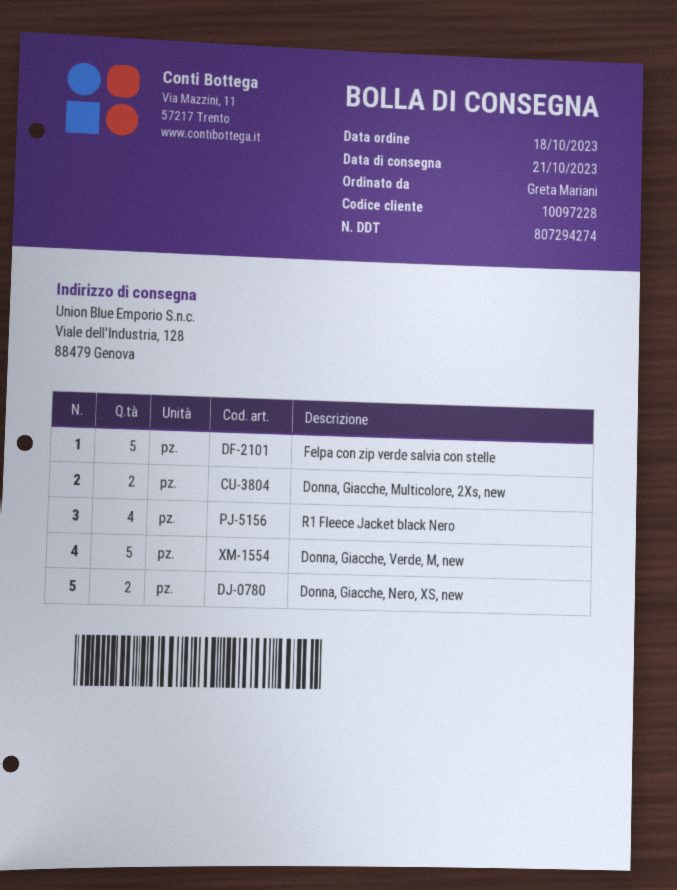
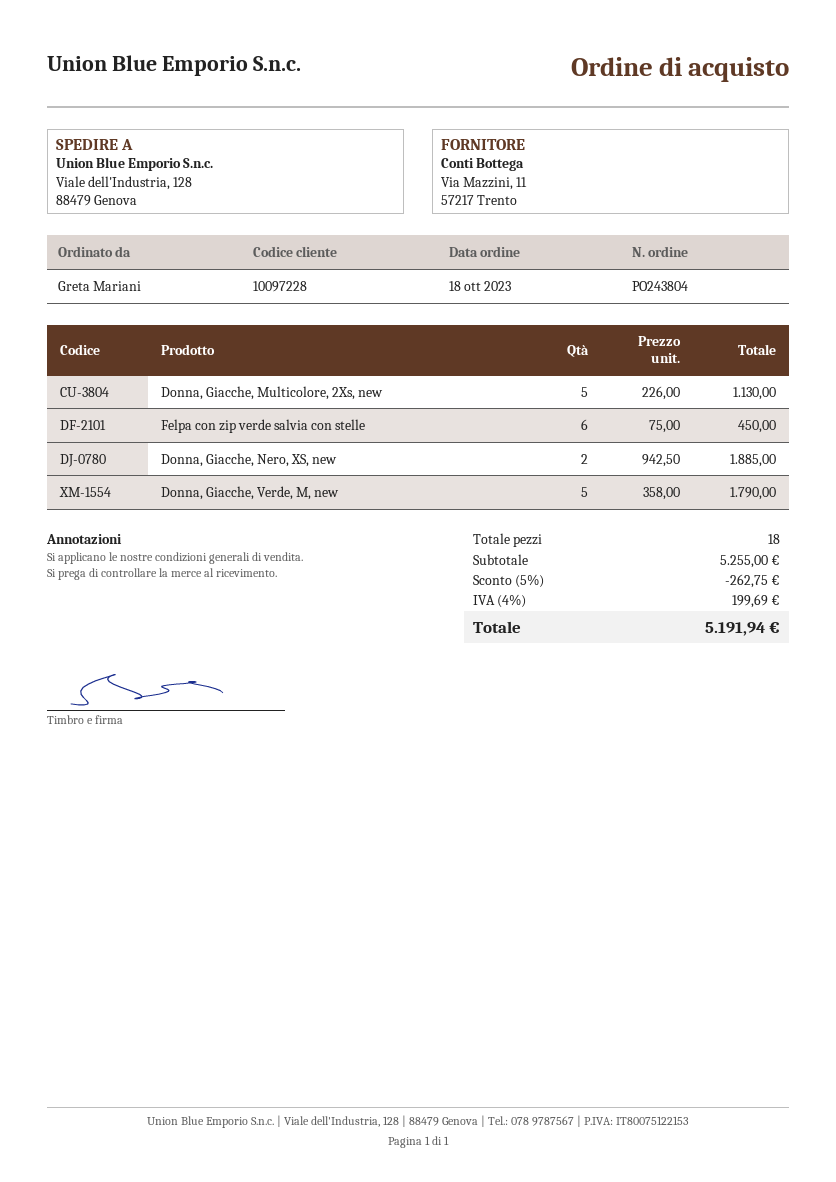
Felpa con zip verde salvia con stelle: 5 -> 6
Donna, Giacche, Multicolore, 2Xs, new: 2 -> 5
R1 Fleece Jacket black Nero: 4 -> none

